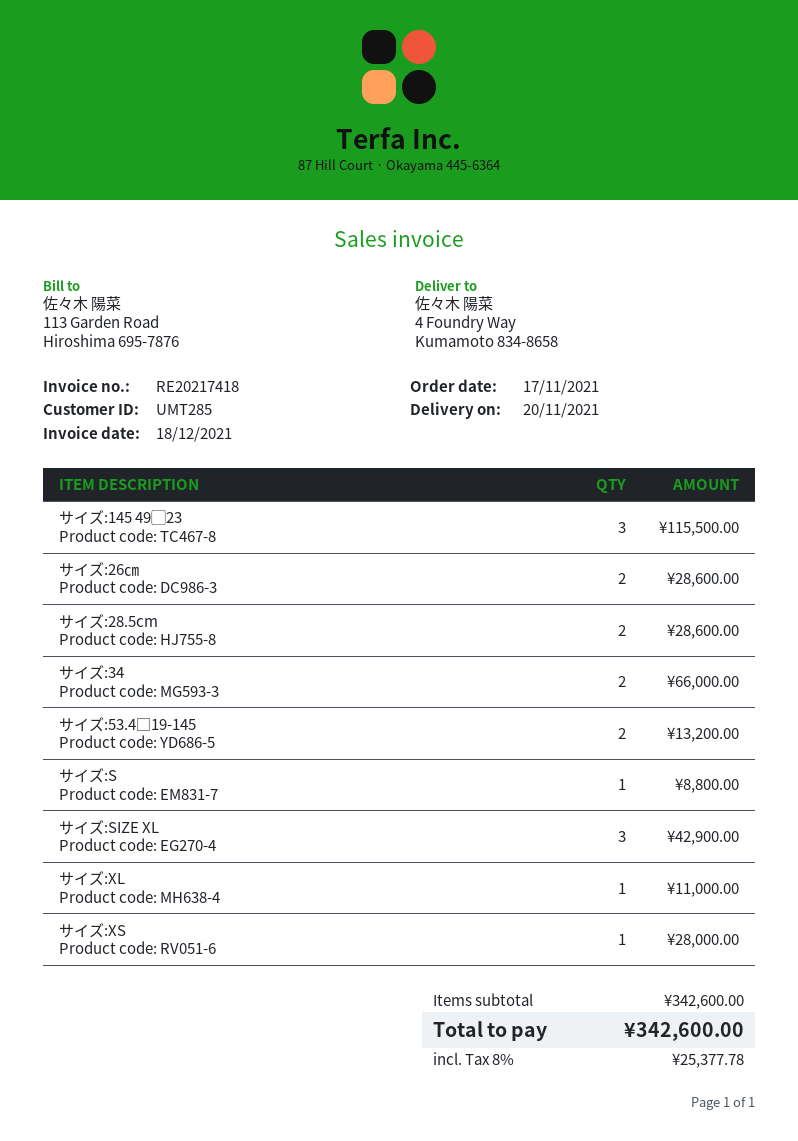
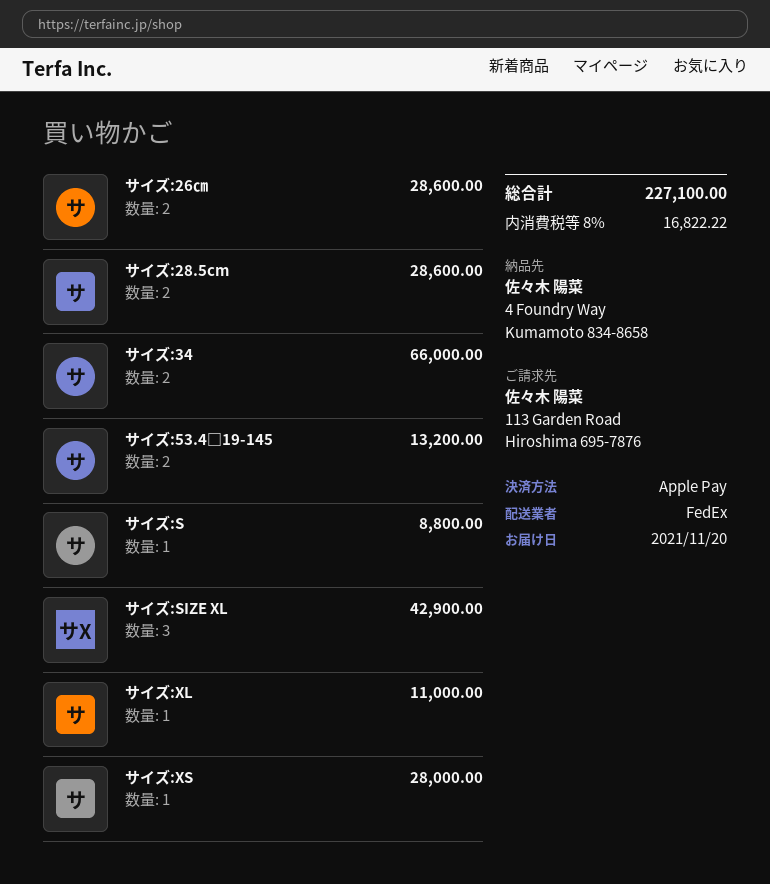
サイズ:145 49▢23: 3 for 115500.00 -> none
tax: 8% = 25377.78 -> 8% = 16822.22
total: 342600.00 -> 227100.00

